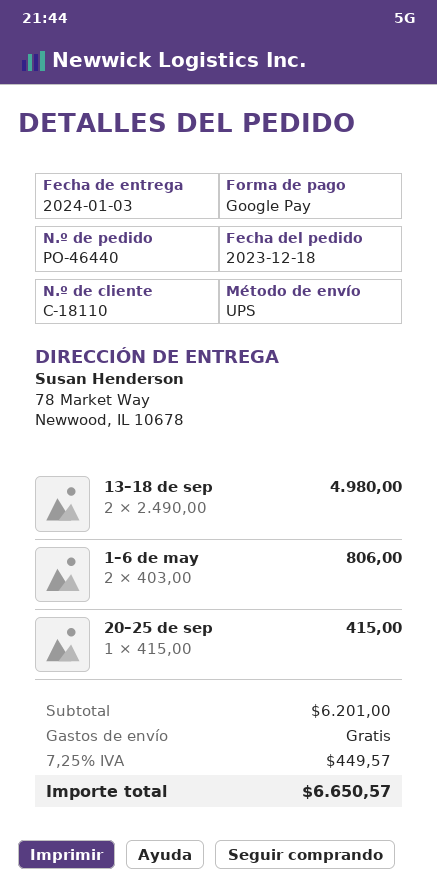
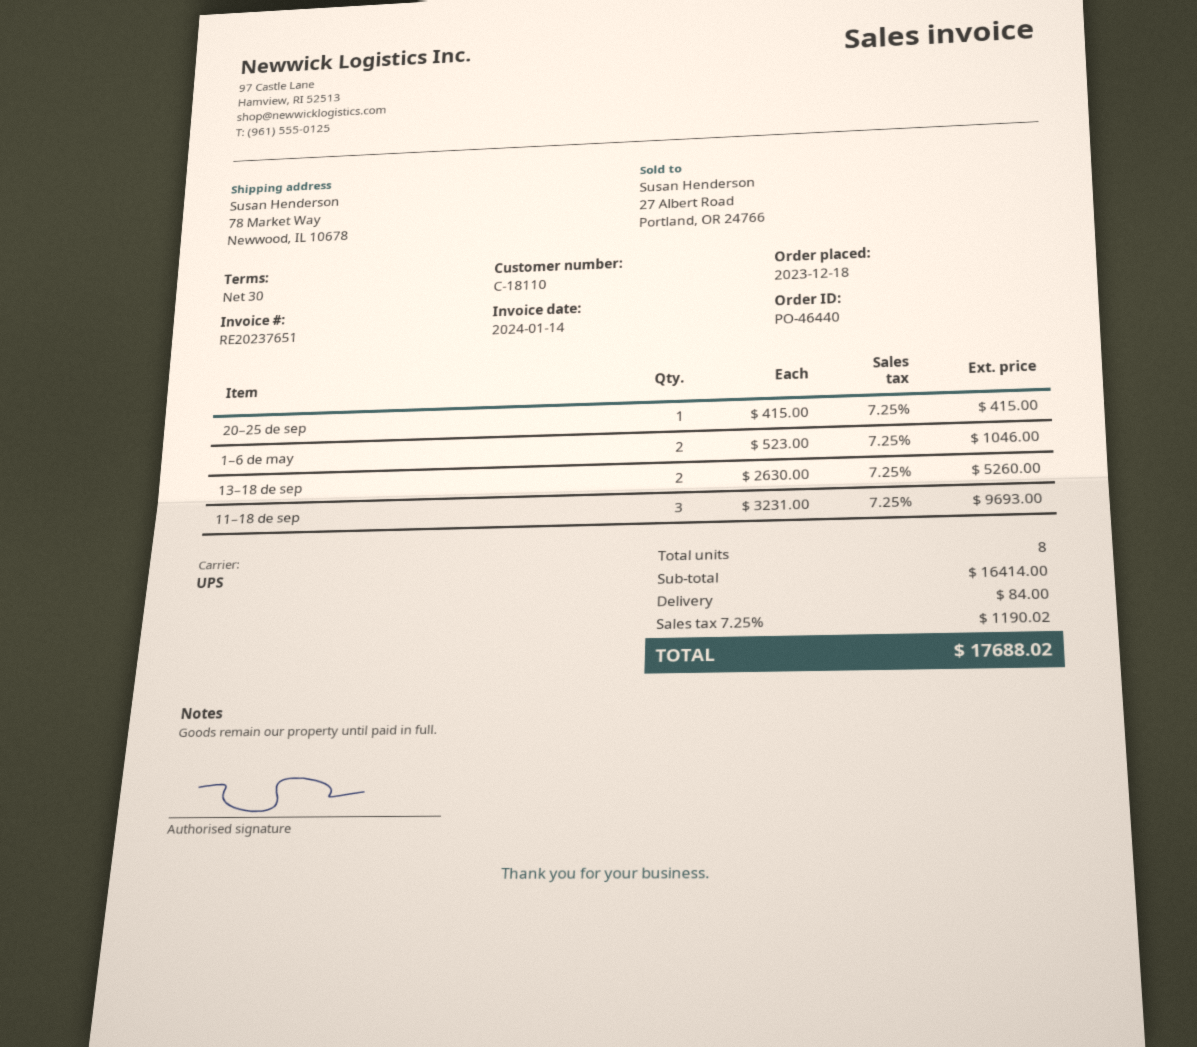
13–18 de sep: 2 x 2490.00 = 4980.00 -> 2 x 2630.00 = 5260.00
1–6 de may: 2 x 403.00 = 806.00 -> 2 x 523.00 = 1046.00
11–18 de sep: none -> 3 x 3231.00 = 9693.00
subtotal: 6201.00 -> 16414.00
shipping: 0.00 -> 84.00
tax: 7.25% = 449.57 -> 7.25% = 1190.02
total: 6650.57 -> 17688.02

